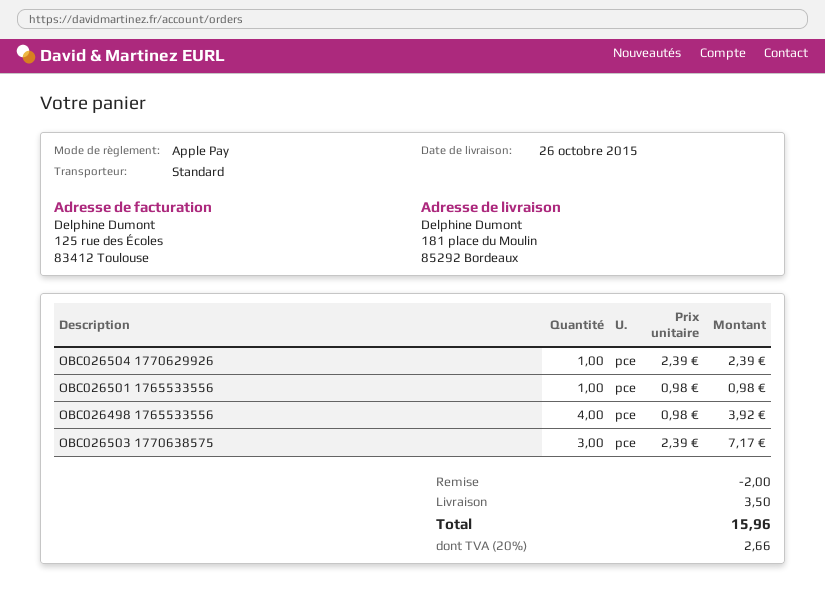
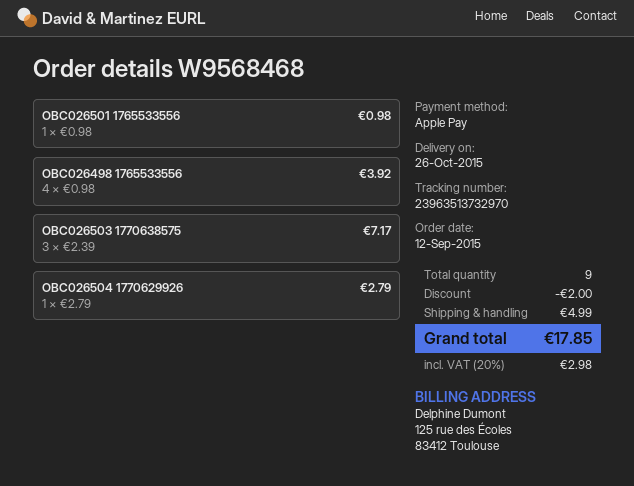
OBC026504 1770629926: 1 x 2.39 = 2.39 -> 1 x 2.79 = 2.79
shipping: 3.50 -> 4.99
tax: 20% = 2.66 -> 20% = 2.98
total: 15.96 -> 17.85

